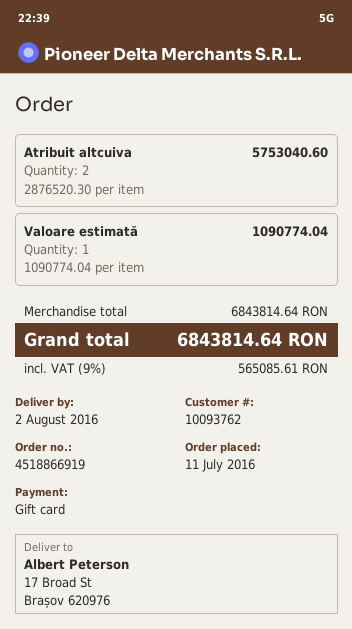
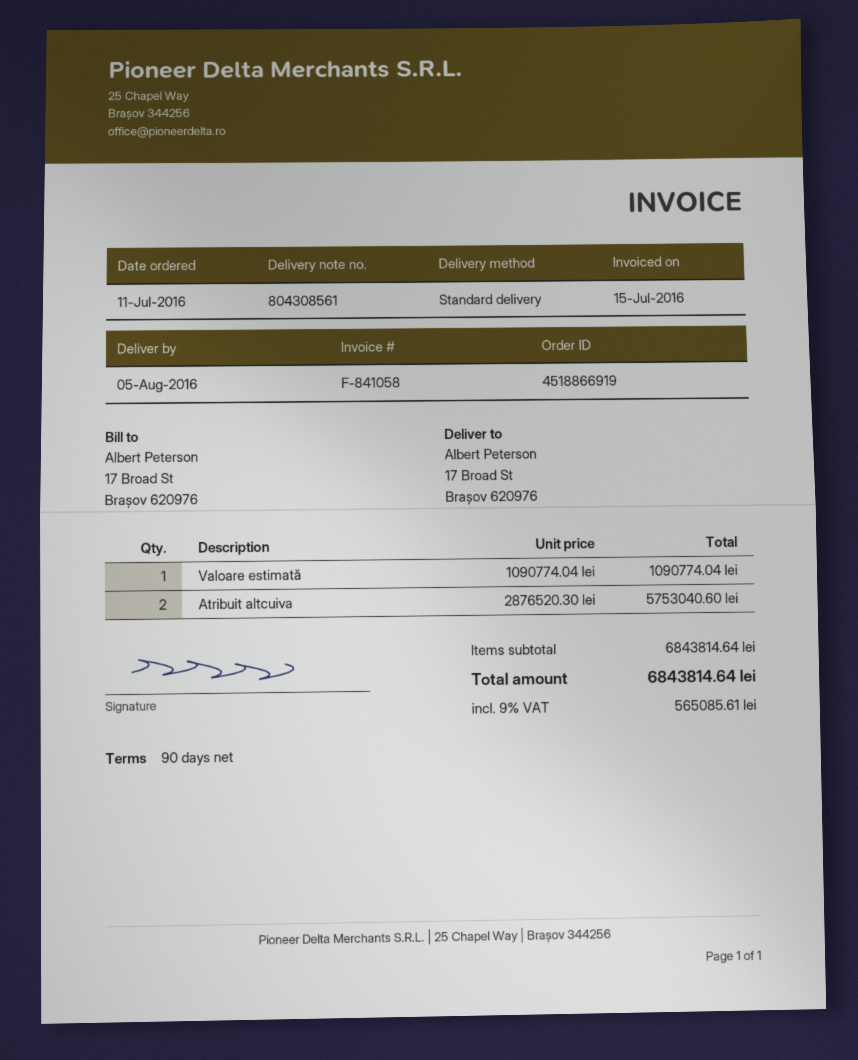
delivery date: 2016-08-02 -> 2016-08-05

